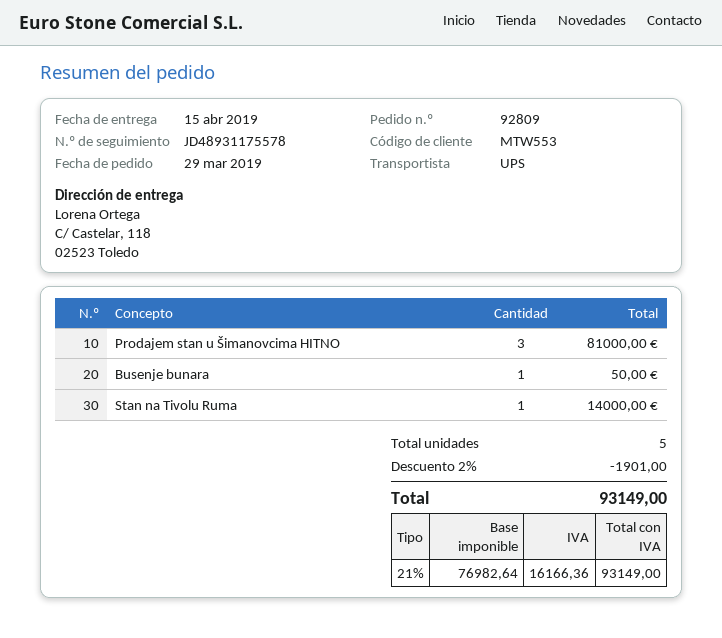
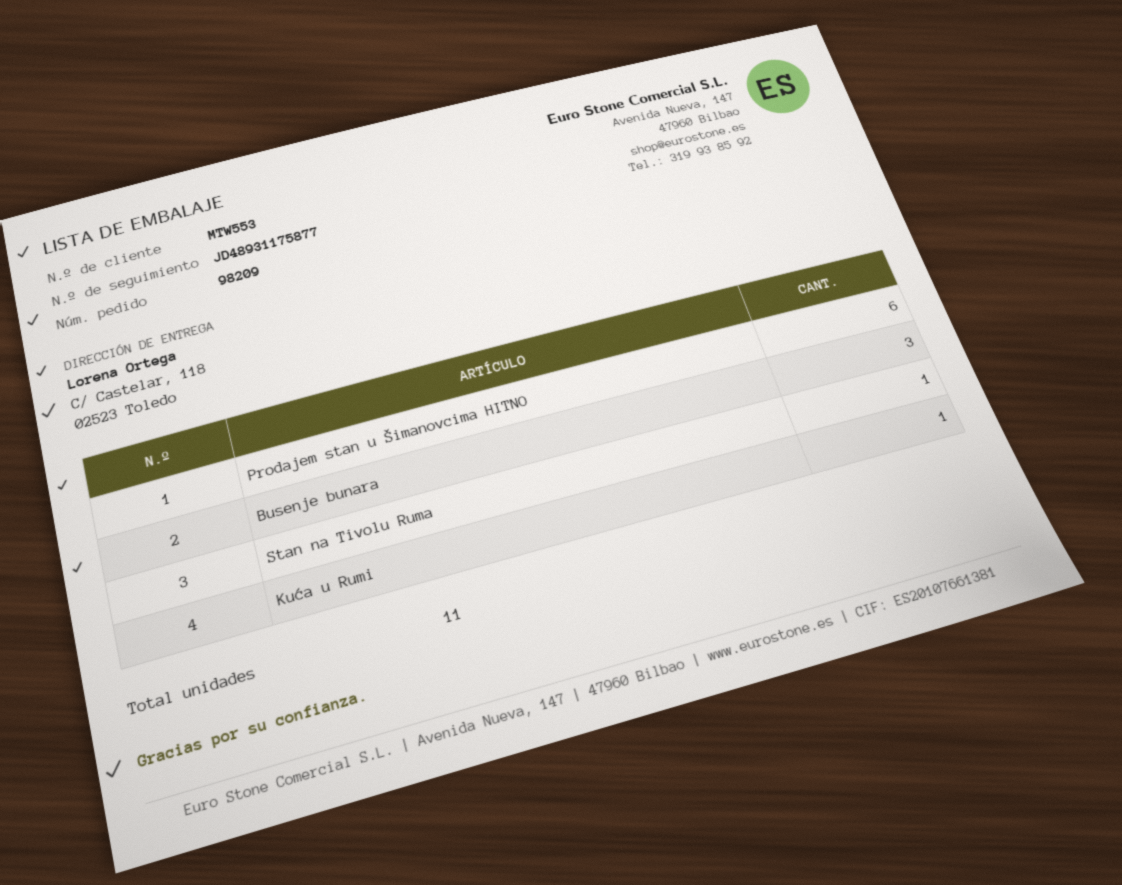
order number: 92809 -> 98209
tracking number: JD48931175578 -> JD48931175877
Prodajem stan u Šimanovcima HITNO: 3 -> 6
Busenje bunara: 1 -> 3
Kuća u Rumi: none -> 1
total quantity: 5 -> 11

